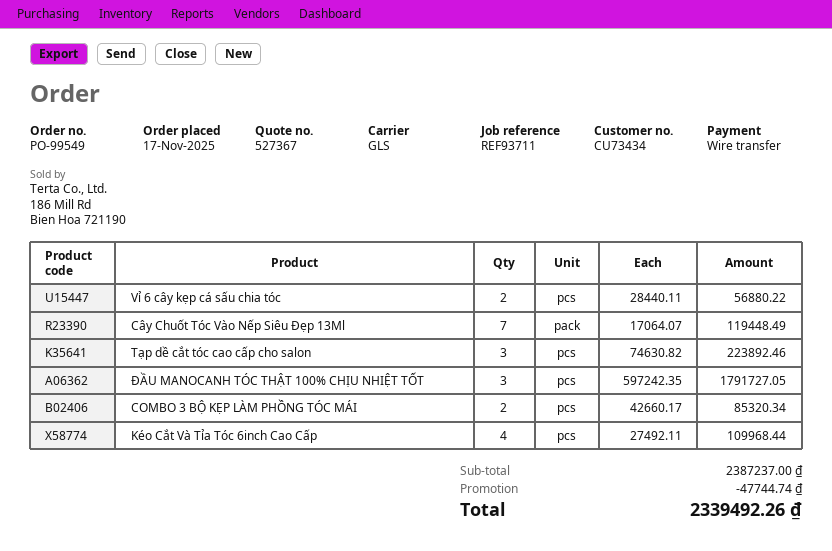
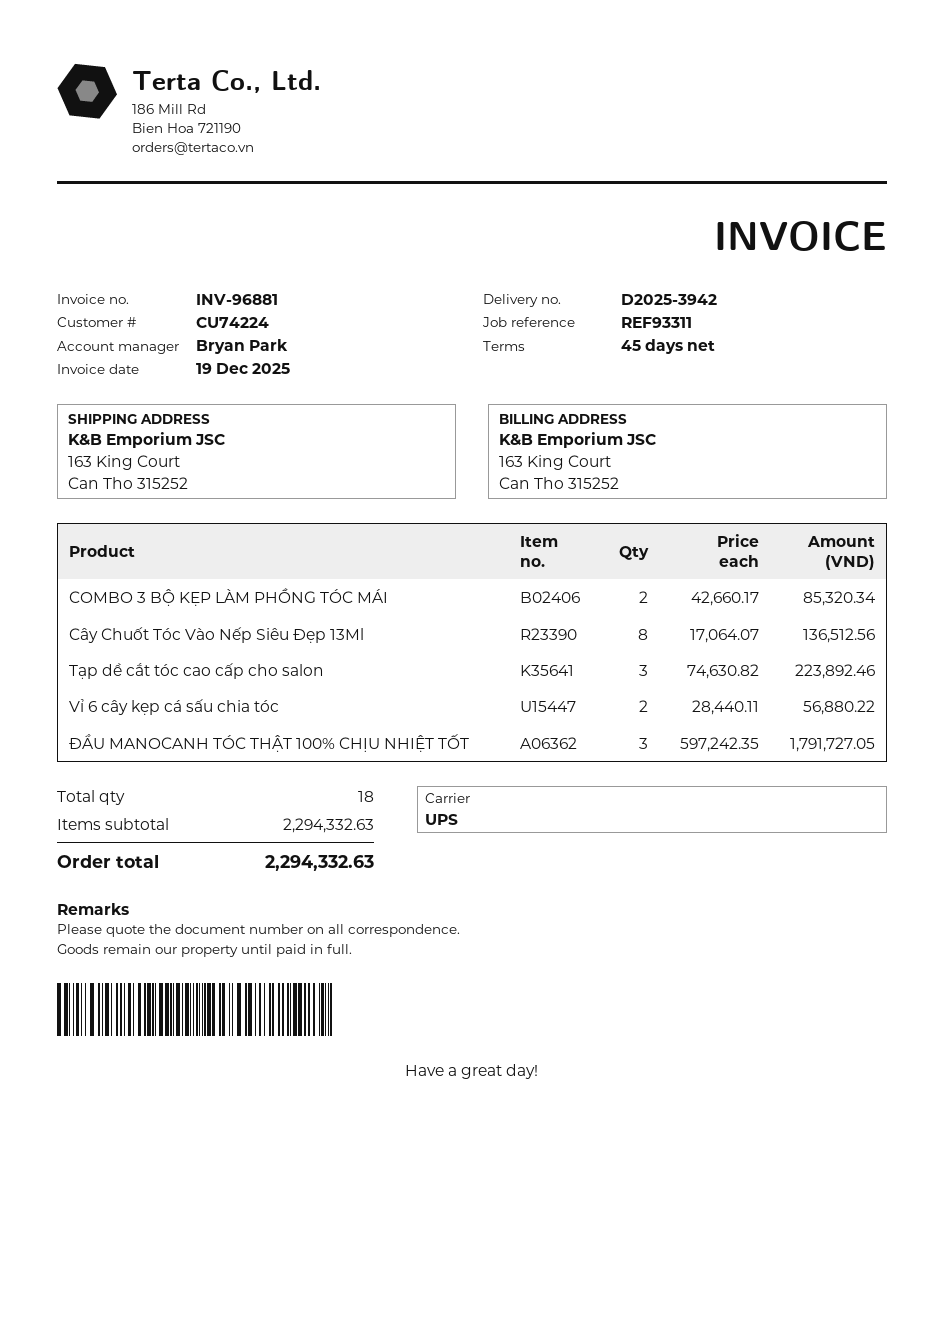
customer number: CU73434 -> CU74224
reference: REF93711 -> REF93311
shipping method: GLS -> UPS
Cây Chuốt Tóc Vào Nếp Siêu Đẹp 13Ml: 7 x 17064.07 = 119448.49 -> 8 x 17064.07 = 136512.56
Kéo Cắt Và Tỉa Tóc 6inch Cao Cấp: 4 x 27492.11 = 109968.44 -> none
subtotal: 2387237.00 -> 2294332.63
discount: 47744.74 -> none
total: 2339492.26 -> 2294332.63

